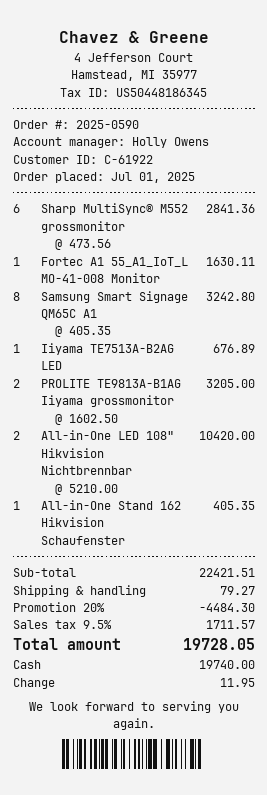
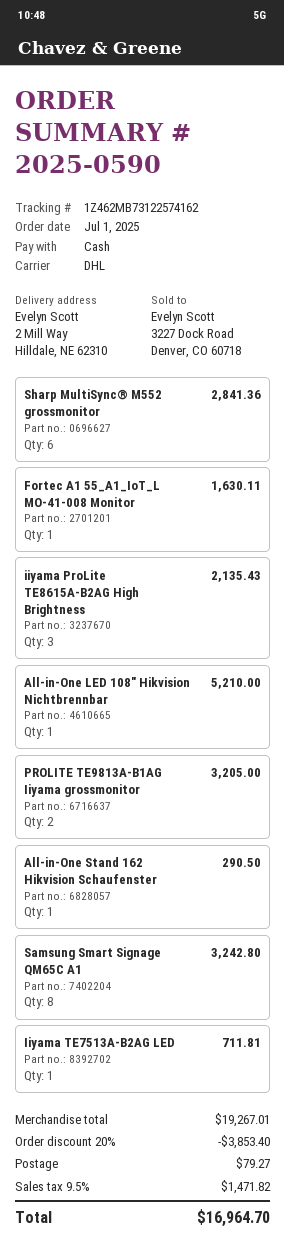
Iiyama TE7513A-B2AG LED: 1 for 676.89 -> 1 for 711.81
All-in-One LED 108" Hikvision Nichtbrennbar: 2 for 10420.00 -> 1 for 5210.00
All-in-One Stand 162 Hikvision Schaufenster: 1 for 405.35 -> 1 for 290.50
iiyama ProLite TE8615A-B2AG High Brightness: none -> 3 for 2135.43
subtotal: 22421.51 -> 19267.01
discount: 20% = 4484.30 -> 20% = 3853.40
tax: 9.5% = 1711.57 -> 9.5% = 1471.82
total: 19728.05 -> 16964.70

